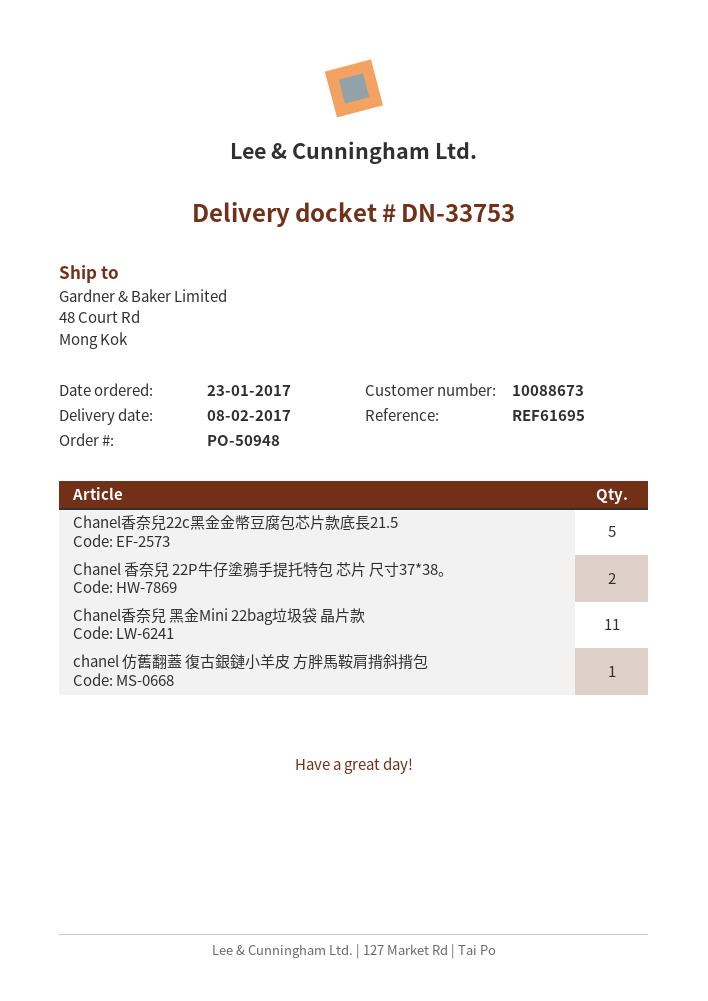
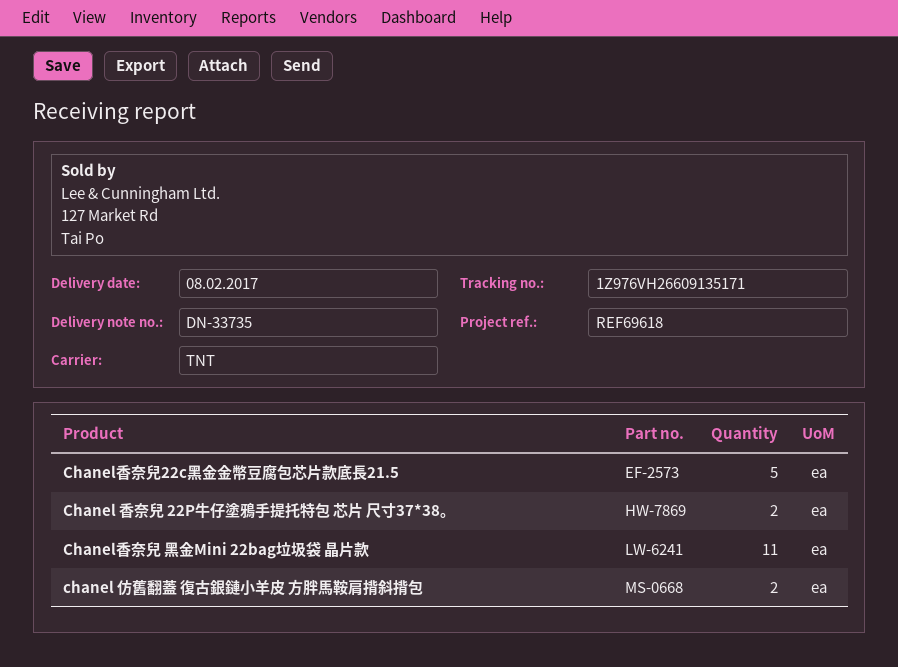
delivery note number: DN-33753 -> DN-33735
reference: REF61695 -> REF69618
chanel 仿舊翻蓋 復古銀鏈小羊皮 方胖馬鞍肩揹斜揹包: 1 -> 2

